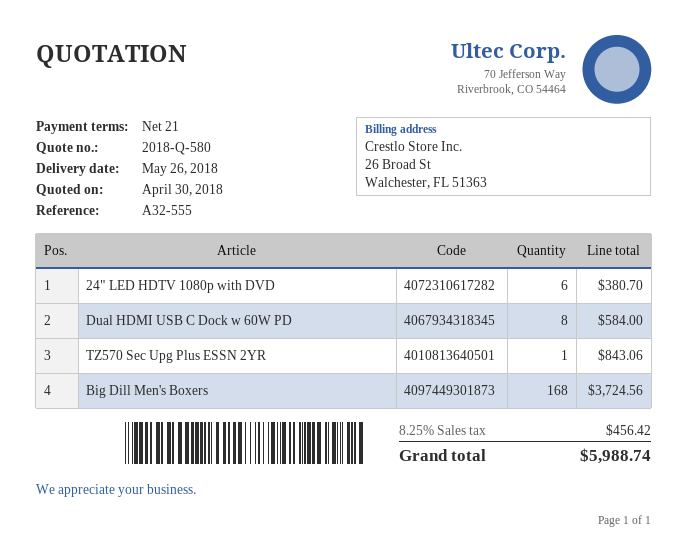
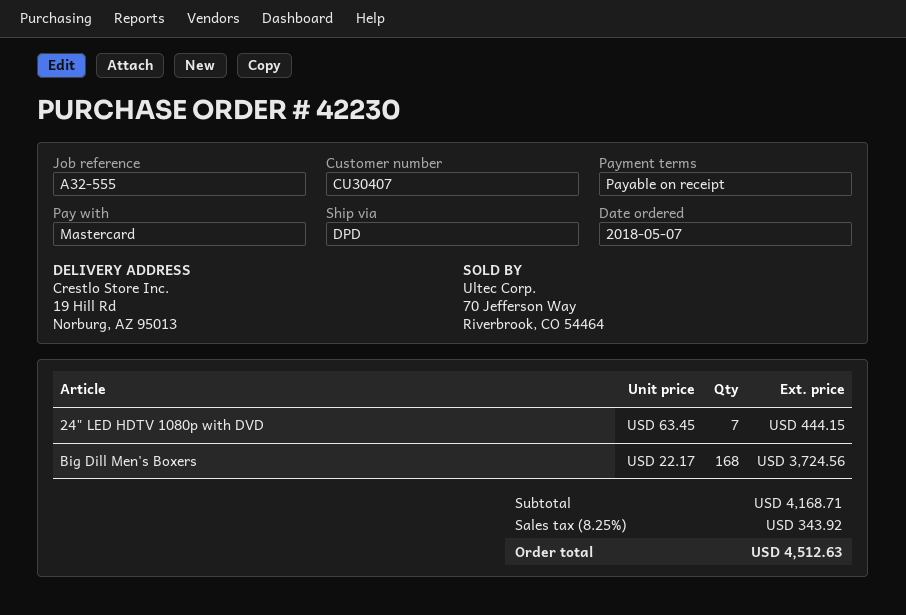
payment terms: 21 days -> on receipt
24" LED HDTV 1080p with DVD: 6 for 380.70 -> 7 for 444.15
Dual HDMI USB C Dock w 60W PD: 8 for 584.00 -> none
TZ570 Sec Upg Plus ESSN 2YR: 1 for 843.06 -> none
tax: 8.25% = 456.42 -> 8.25% = 343.92
total: 5988.74 -> 4512.63

